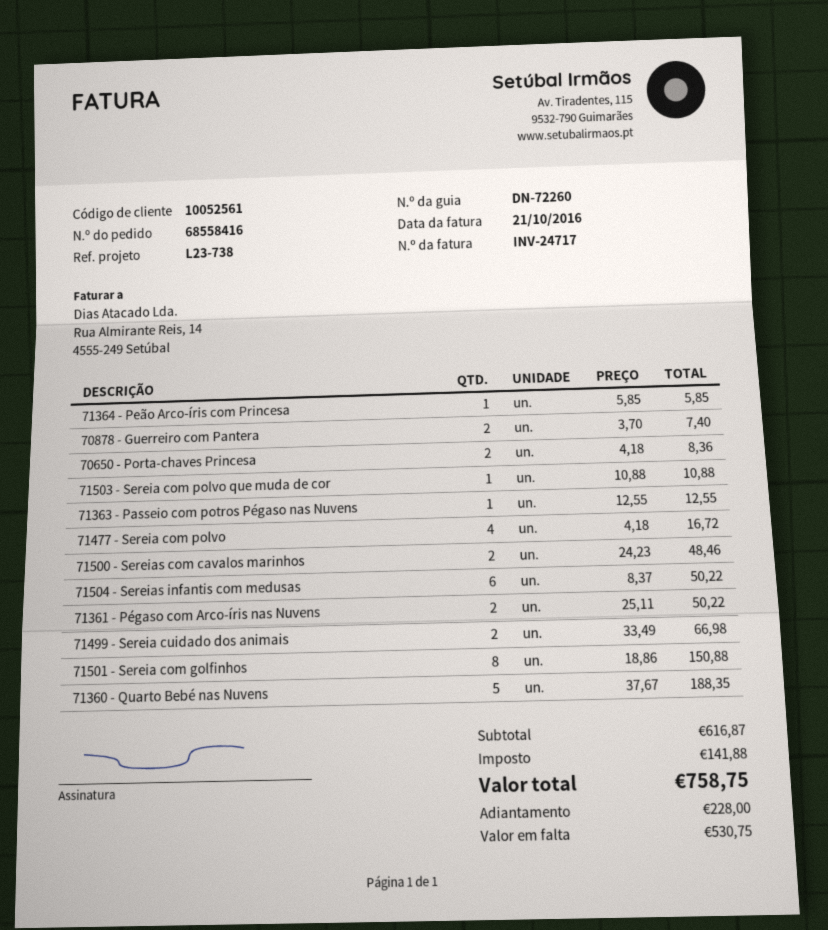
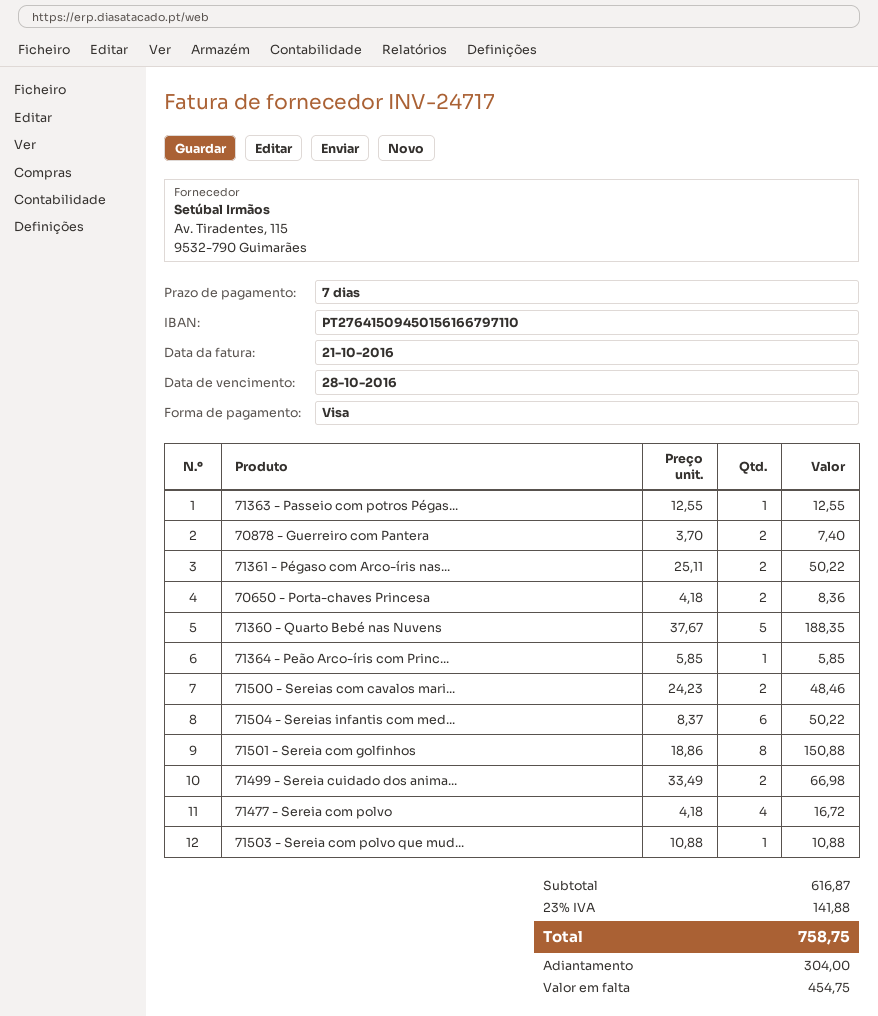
deposit: 228.00 -> 304.00
balance: 530.75 -> 454.75

